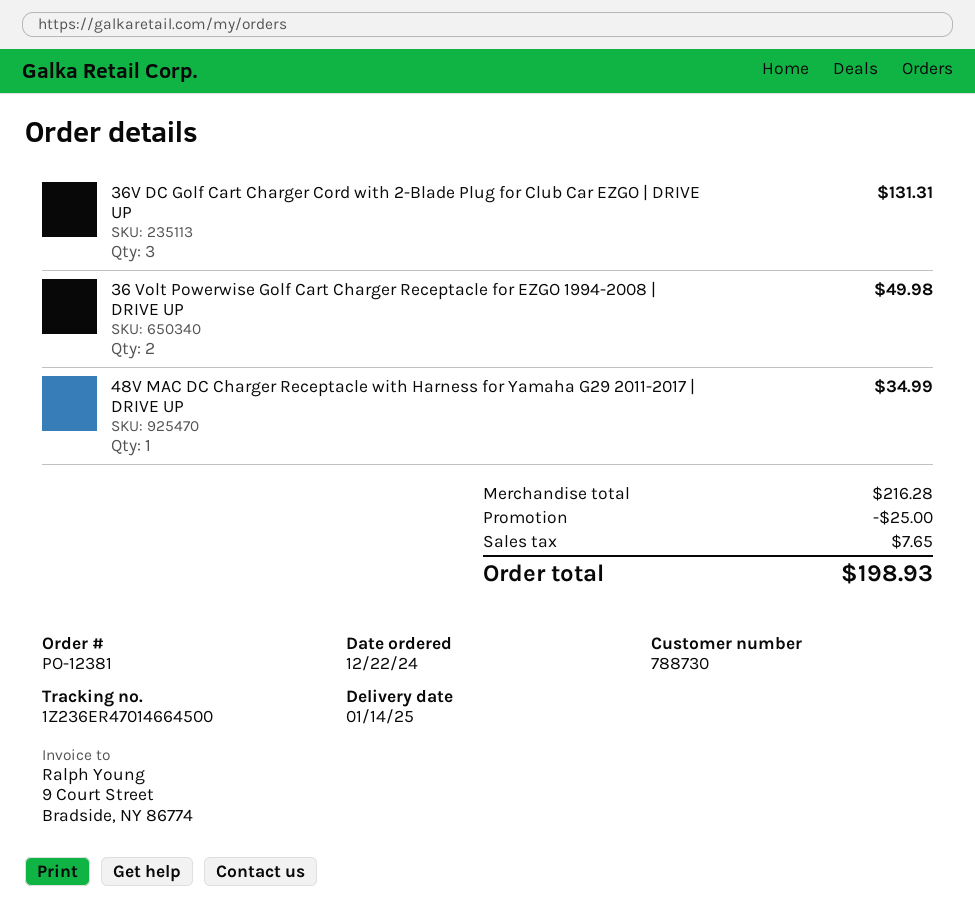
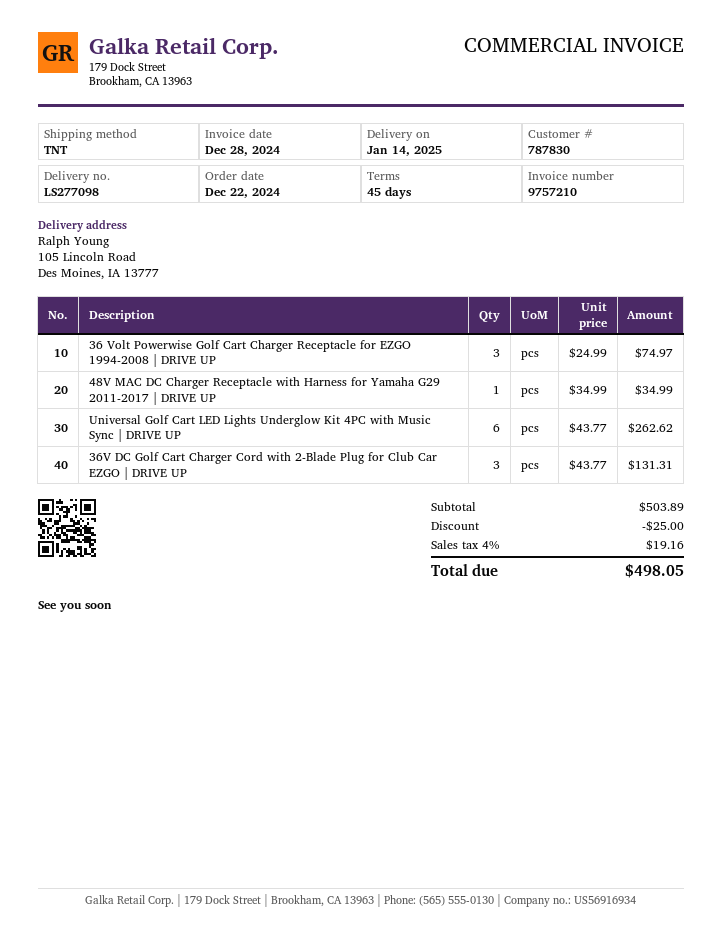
customer number: 788730 -> 787830
36 Volt Powerwise Golf Cart Charger Receptacle for EZGO 1994-2008 | DRIVE UP: 2 for 49.98 -> 3 for 74.97
Universal Golf Cart LED Lights Underglow Kit 4PC with Music Sync | DRIVE UP: none -> 6 for 262.62
subtotal: 216.28 -> 503.89
tax: 7.65 -> 19.16
total: 198.93 -> 498.05

